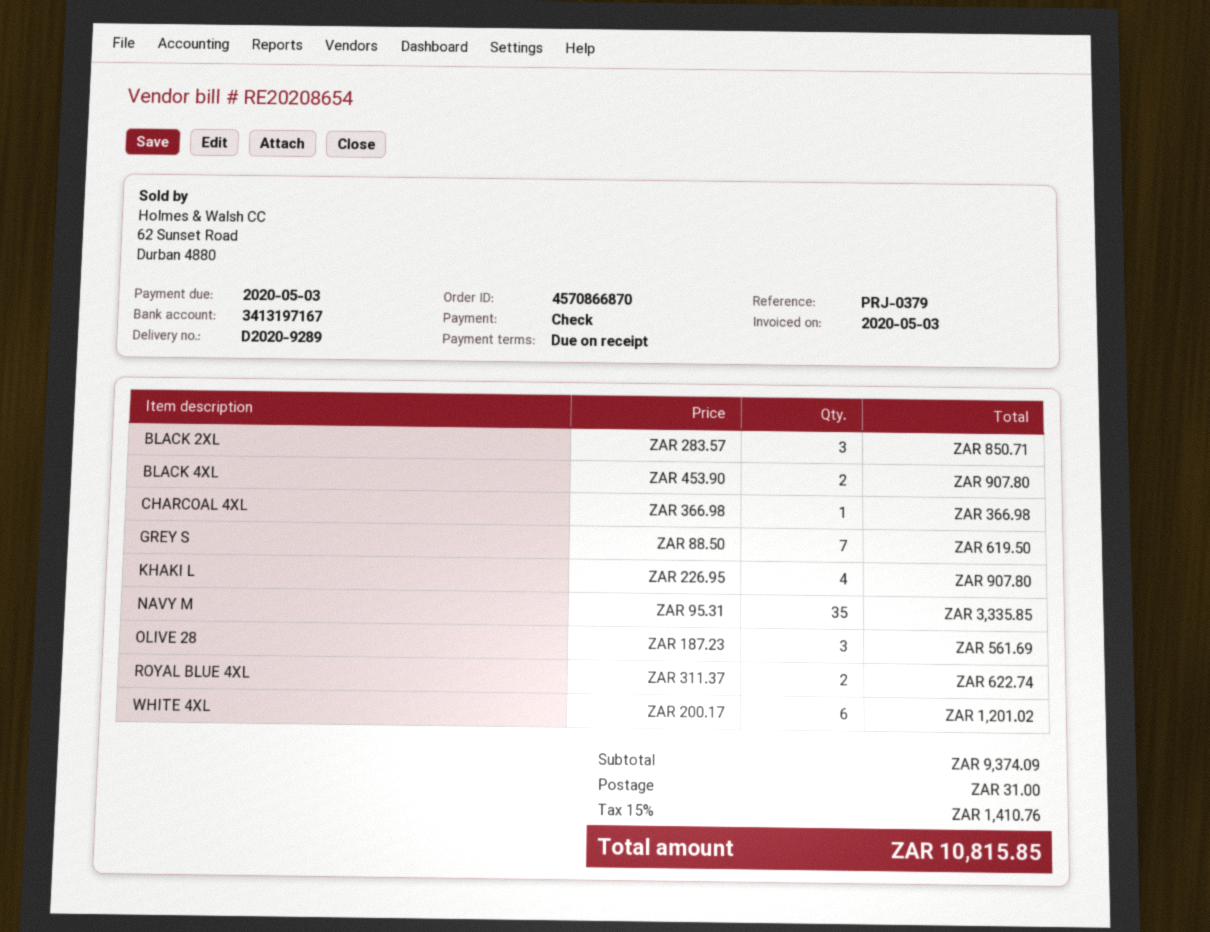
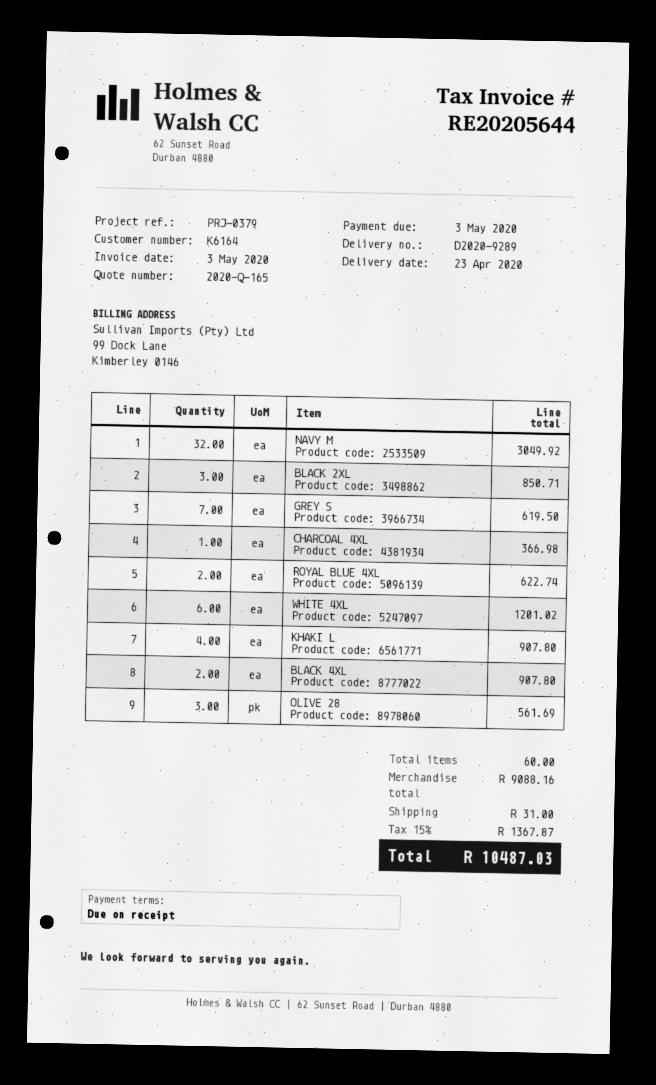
invoice number: RE20208654 -> RE20205644
NAVY M: 35 for 3335.85 -> 32 for 3049.92
subtotal: 9374.09 -> 9088.16
tax: 15% = 1410.76 -> 15% = 1367.87
total: 10815.85 -> 10487.03

